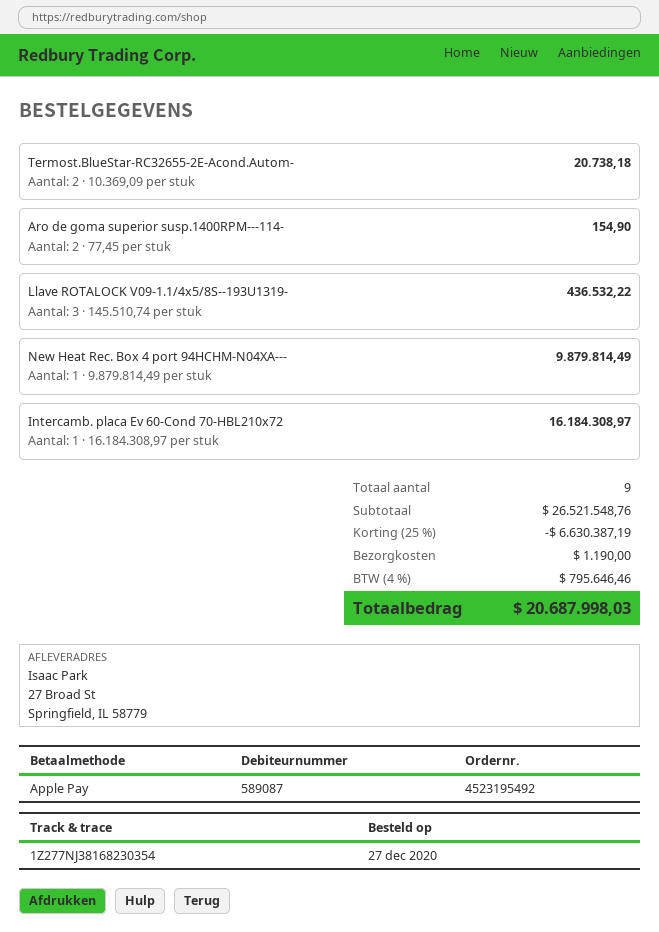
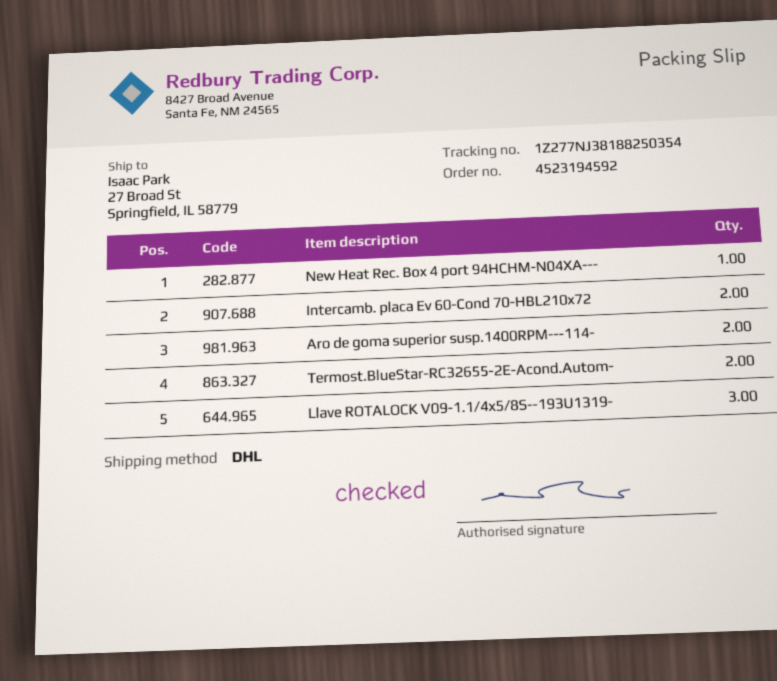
order number: 4523195492 -> 4523194592
tracking number: 1Z277NJ38168230354 -> 1Z277NJ38188250354
Intercamb. placa Ev 60-Cond 70-HBL210x72: 1 -> 2

